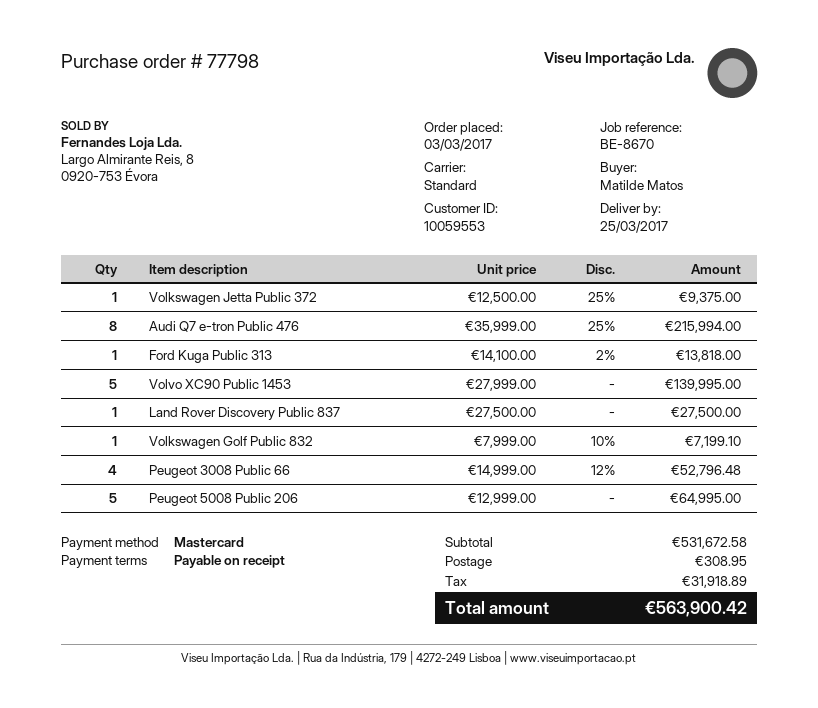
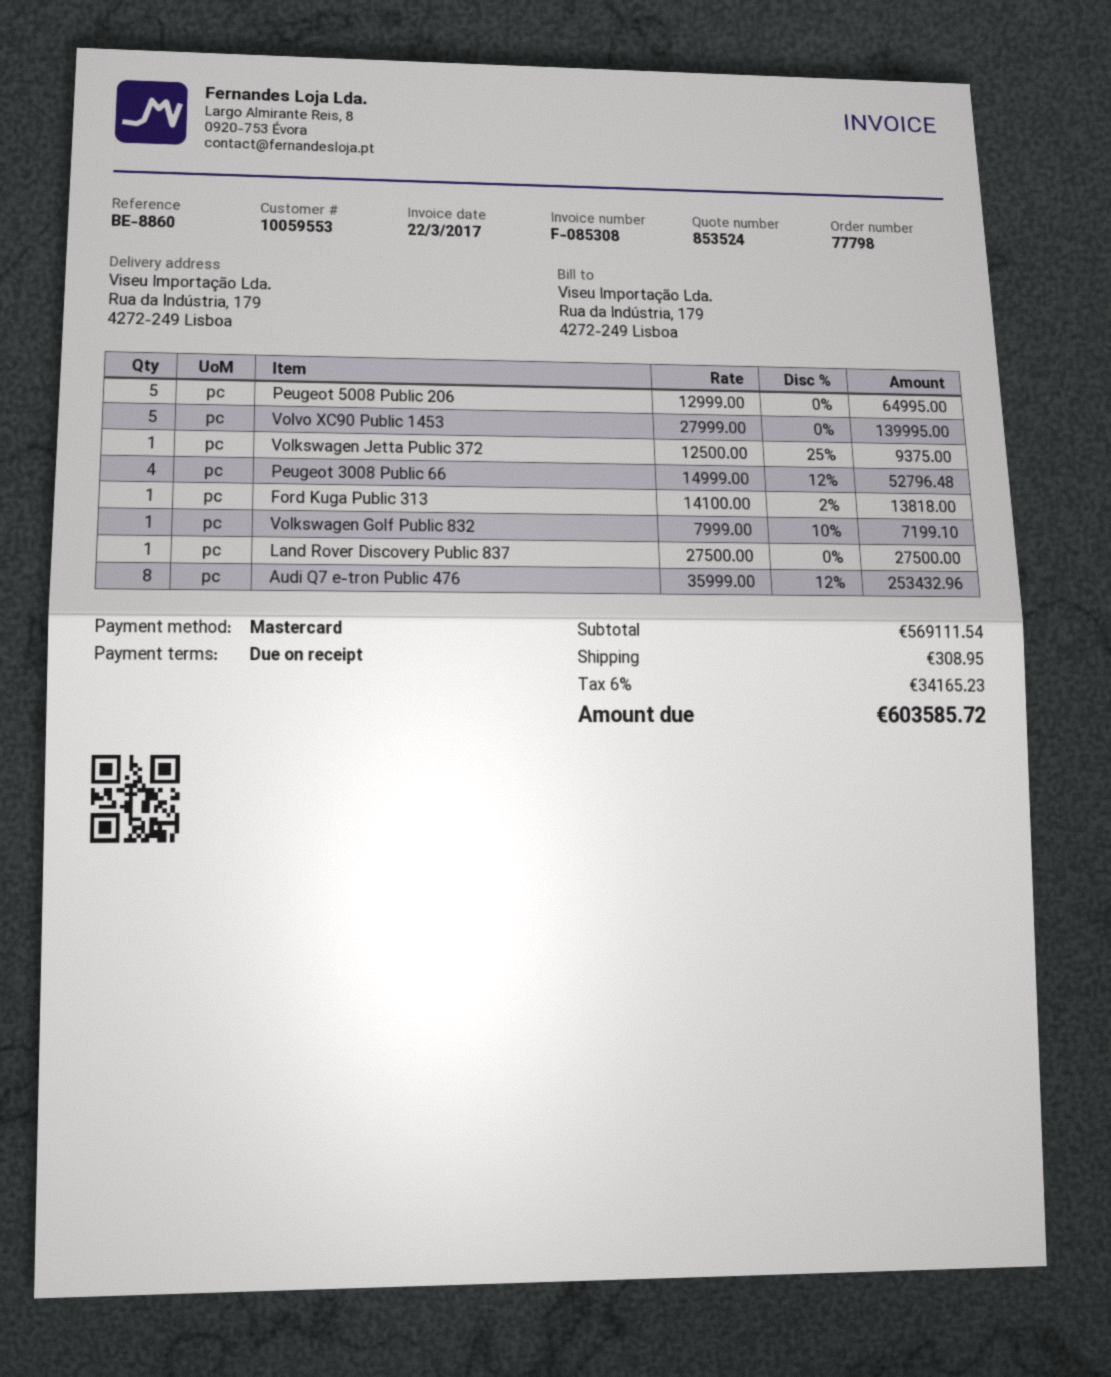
reference: BE-8670 -> BE-8860
Audi Q7 e-tron Public 476: 8 x 35999.00 - 25% = 215994.00 -> 8 x 35999.00 - 12% = 253432.96
subtotal: 531672.58 -> 569111.54
tax: 31918.89 -> 34165.23
total: 563900.42 -> 603585.72

